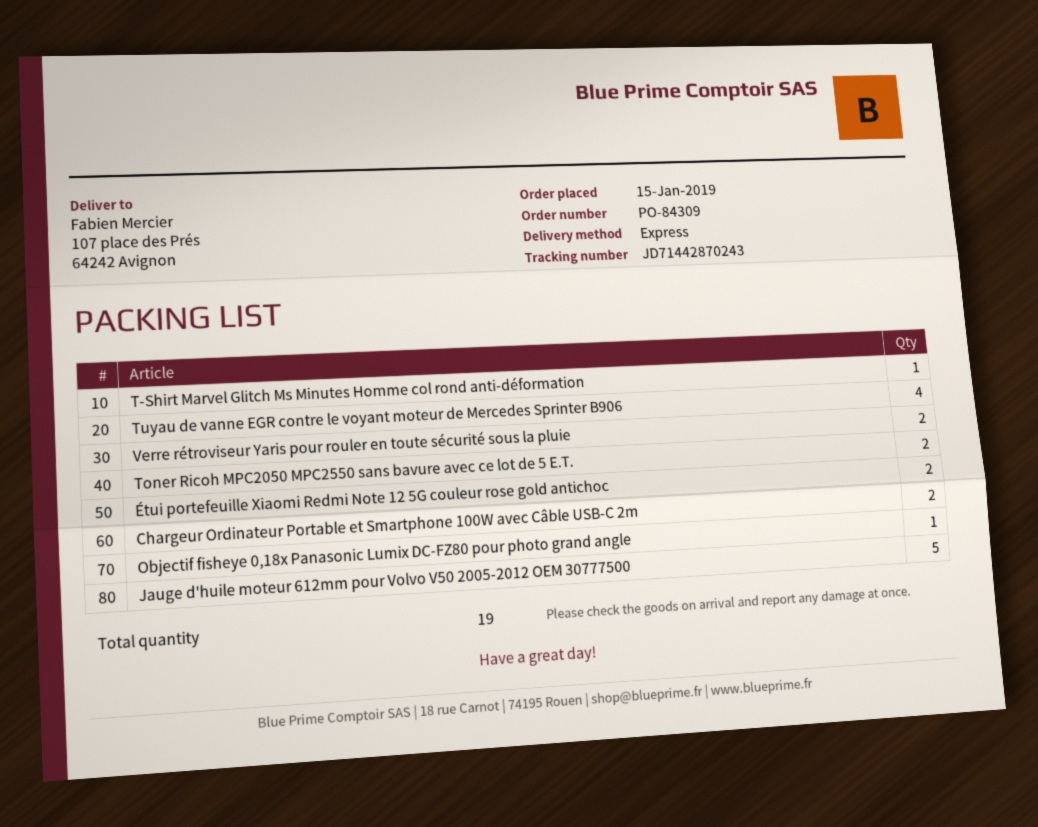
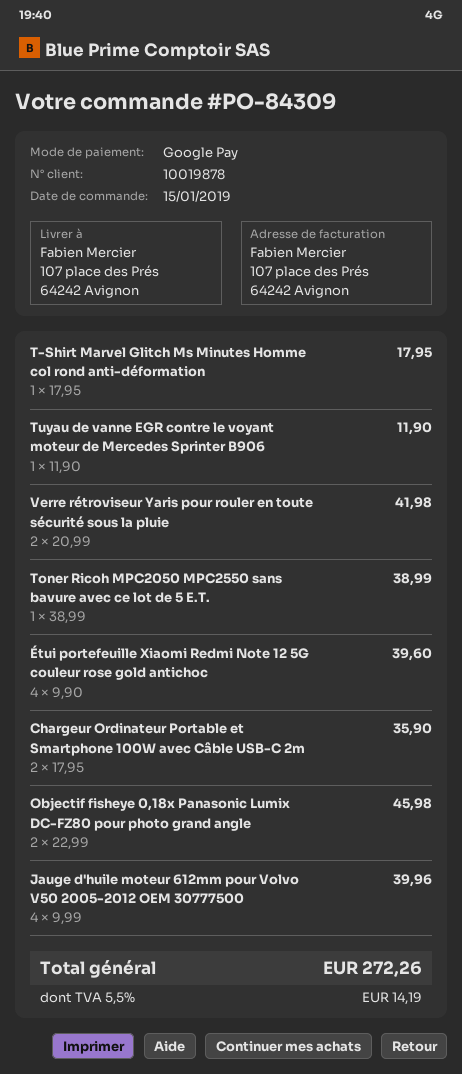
Tuyau de vanne EGR contre le voyant moteur de Mercedes Sprinter B906: 4 -> 1
Toner Ricoh MPC2050 MPC2550 sans bavure avec ce lot de 5 E.T.: 2 -> 1
Étui portefeuille Xiaomi Redmi Note 12 5G couleur rose gold antichoc: 2 -> 4
Objectif fisheye 0,18x Panasonic Lumix DC-FZ80 pour photo grand angle: 1 -> 2
Jauge d'huile moteur 612mm pour Volvo V50 2005-2012 OEM 30777500: 5 -> 4

